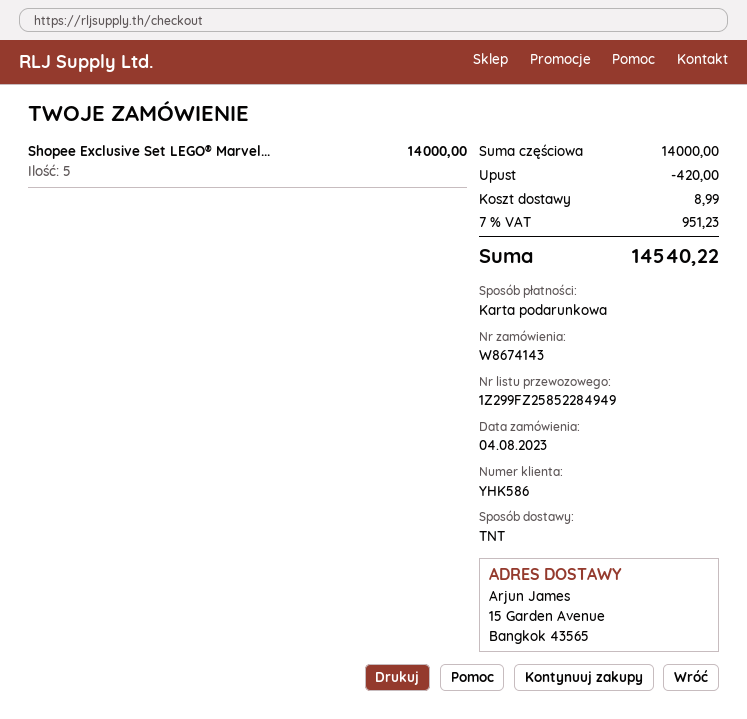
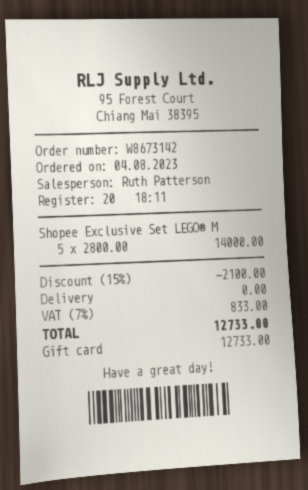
order number: W8674143 -> W8673142
discount: 420.00 -> 2100.00
shipping: 8.99 -> 0.00
tax: 7% = 951.23 -> 7% = 833.00
total: 14540.22 -> 12733.00

